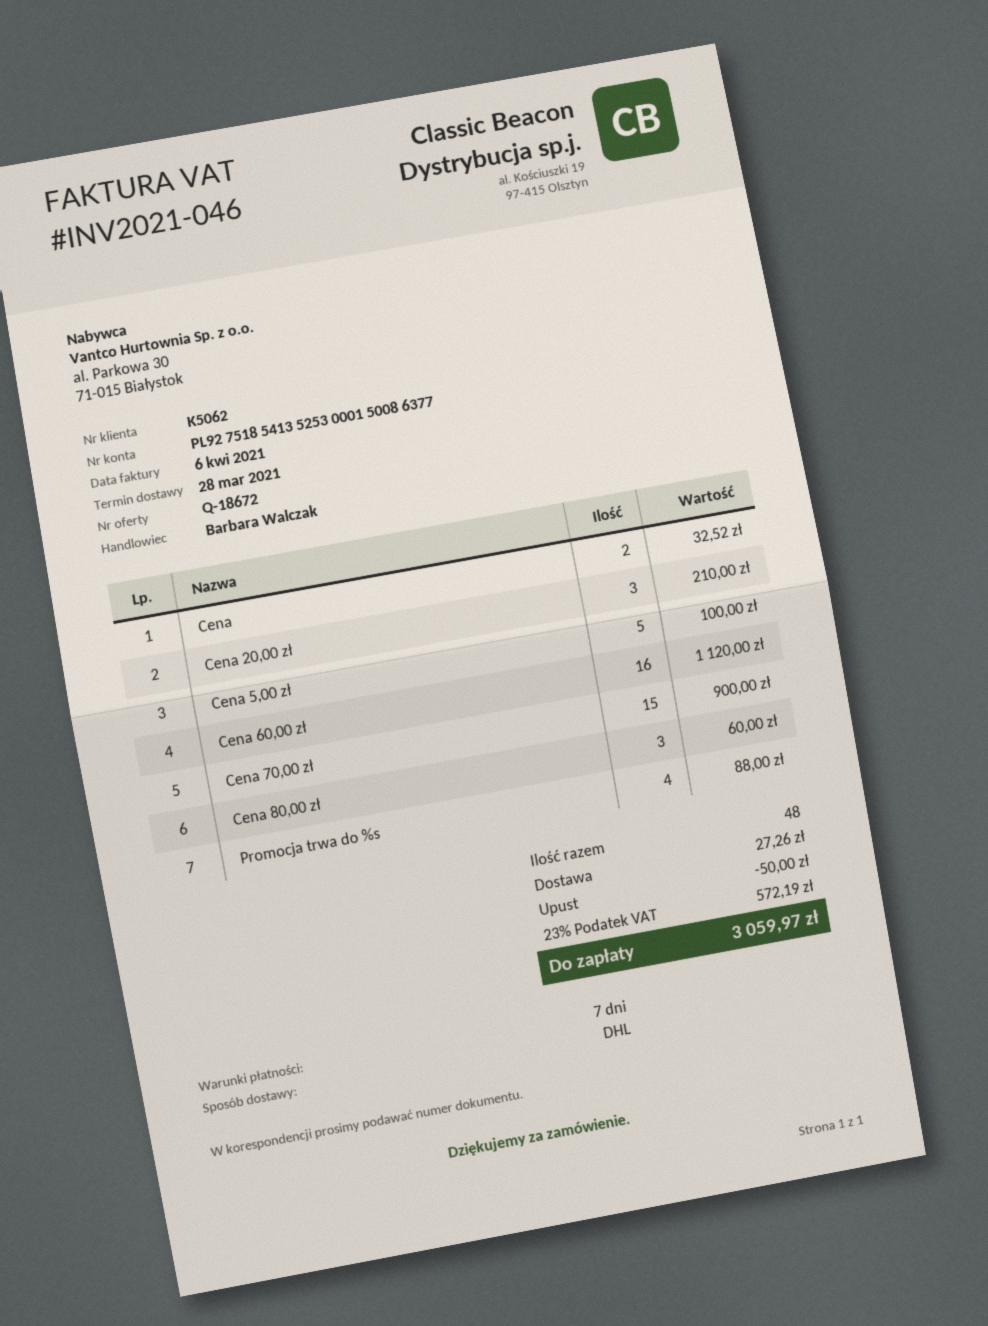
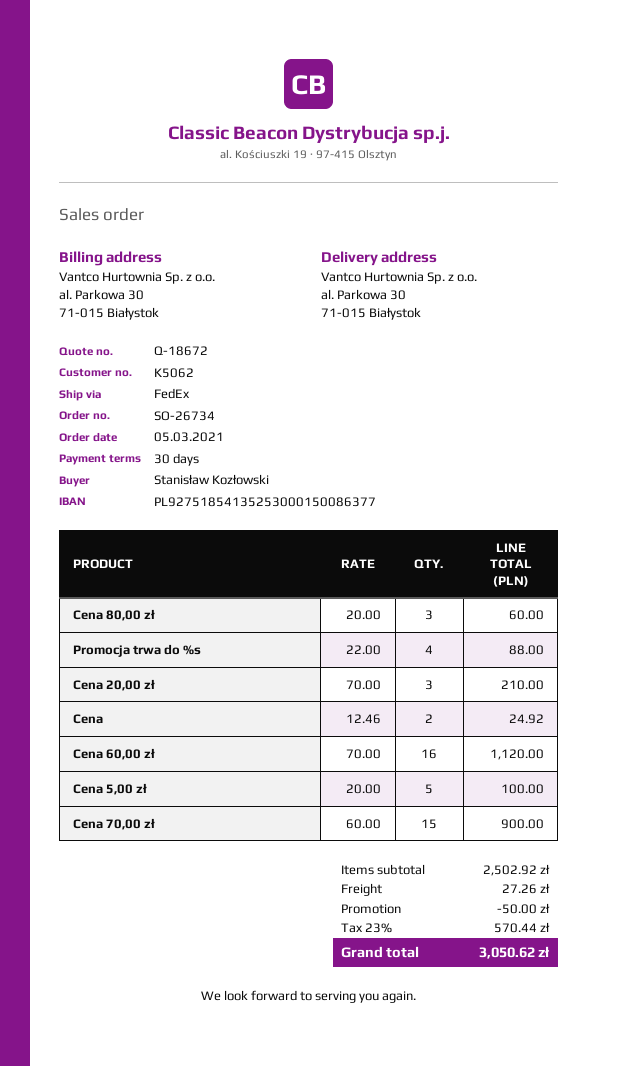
payment terms: 7 days -> 30 days
shipping method: DHL -> FedEx
Cena: 2 for 32.52 -> 2 for 24.92
tax: 23% = 572.19 -> 23% = 570.44
total: 3059.97 -> 3050.62

